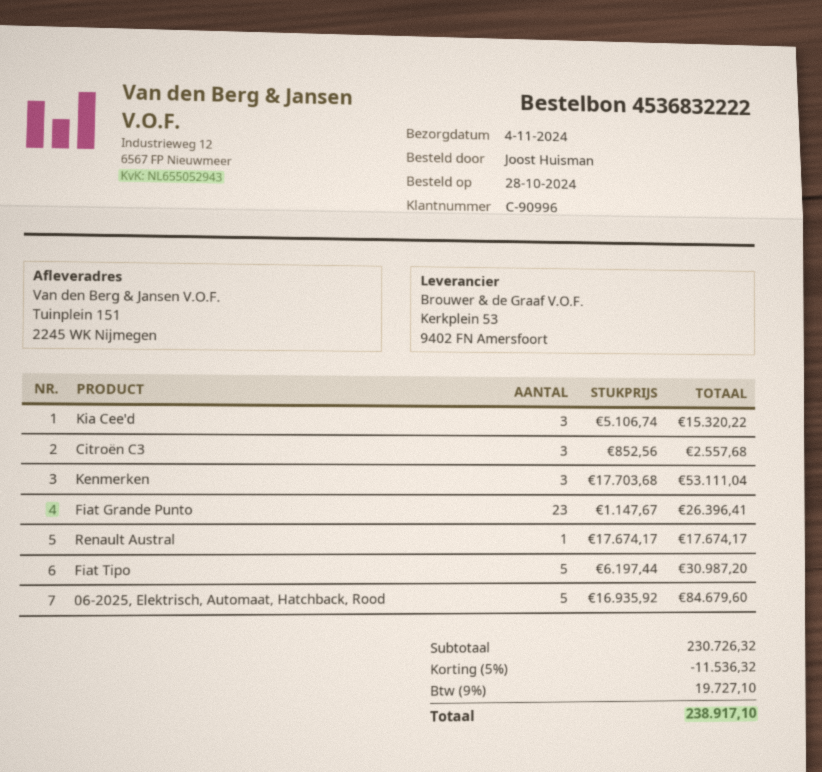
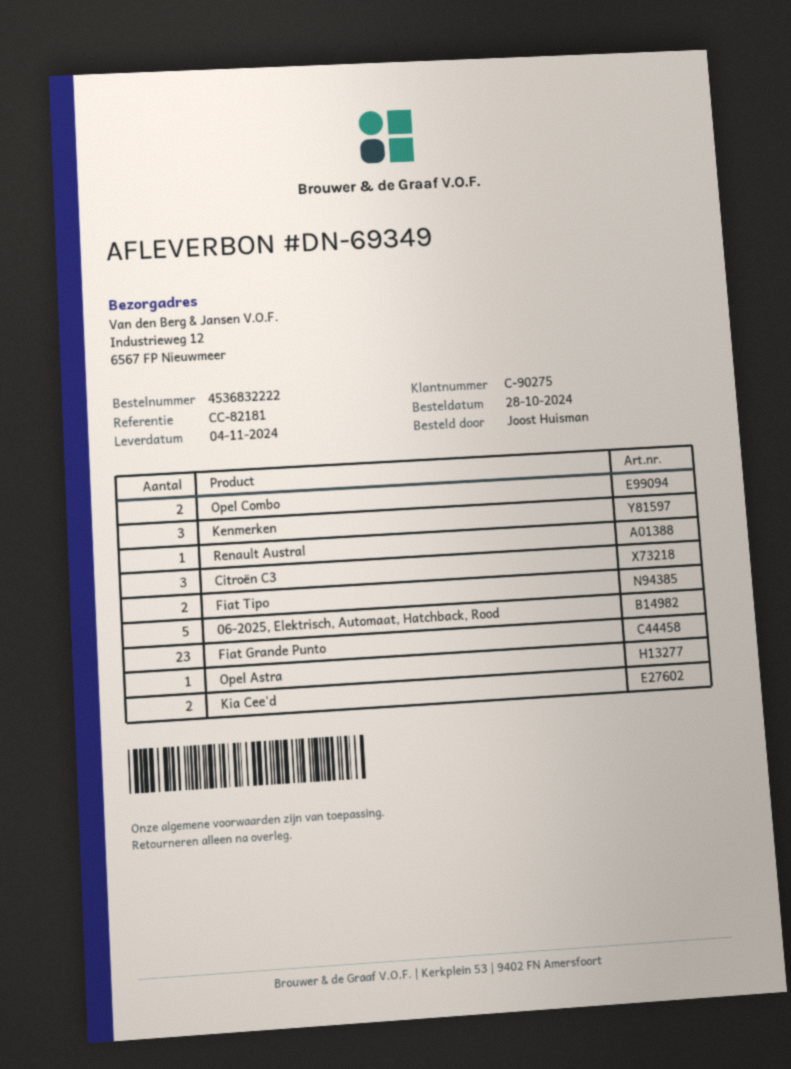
customer number: C-90996 -> C-90275
ship to: Tuinplein 151, 2245 WK Nijmegen -> Industrieweg 12, 6567 FP Nieuwmeer
Kia Cee'd: 3 -> 2
Fiat Tipo: 5 -> 2
Opel Combo: none -> 2
Opel Astra: none -> 1

